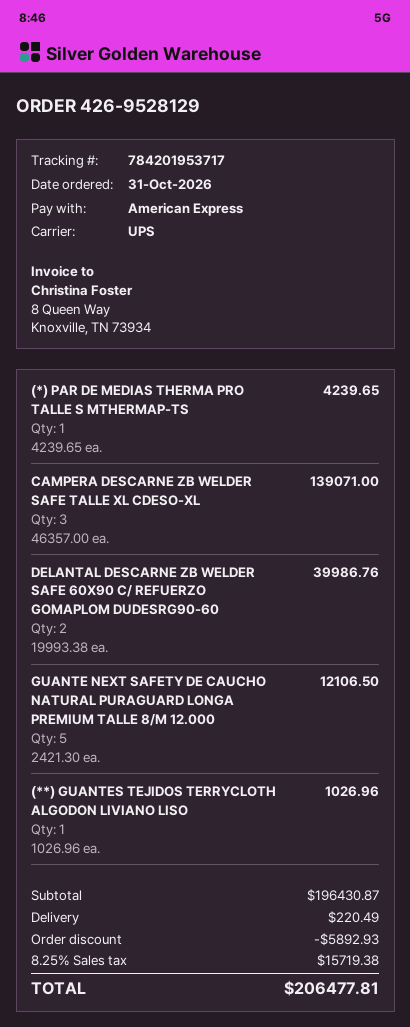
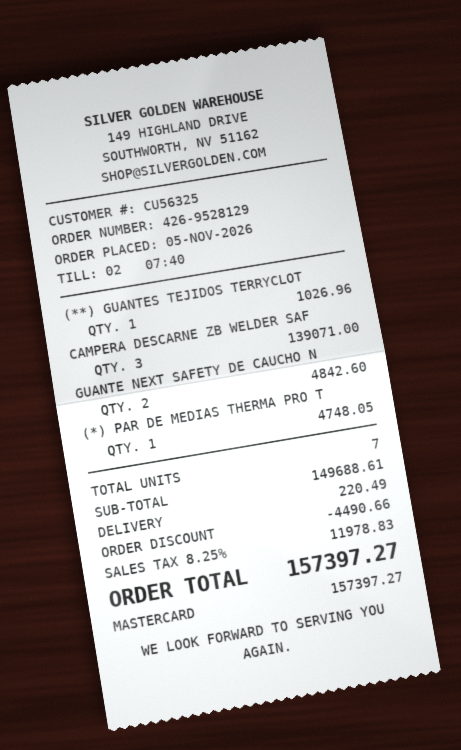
order date: 2026-10-31 -> 2026-11-05
payment method: American Express -> Mastercard
(*) PAR DE MEDIAS THERMA PRO TALLE S MTHERMAP-TS: 1 for 4239.65 -> 1 for 4748.05
DELANTAL DESCARNE ZB WELDER SAFE 60X90 C/ REFUERZO GOMAPLOM DUDESRG90-60: 2 for 39986.76 -> none
GUANTE NEXT SAFETY DE CAUCHO NATURAL PURAGUARD LONGA PREMIUM TALLE 8/M 12.000: 5 for 12106.50 -> 2 for 4842.60
subtotal: 196430.87 -> 149688.61
discount: 5892.93 -> 4490.66
tax: 8.25% = 15719.38 -> 8.25% = 11978.83
total: 206477.81 -> 157397.27

